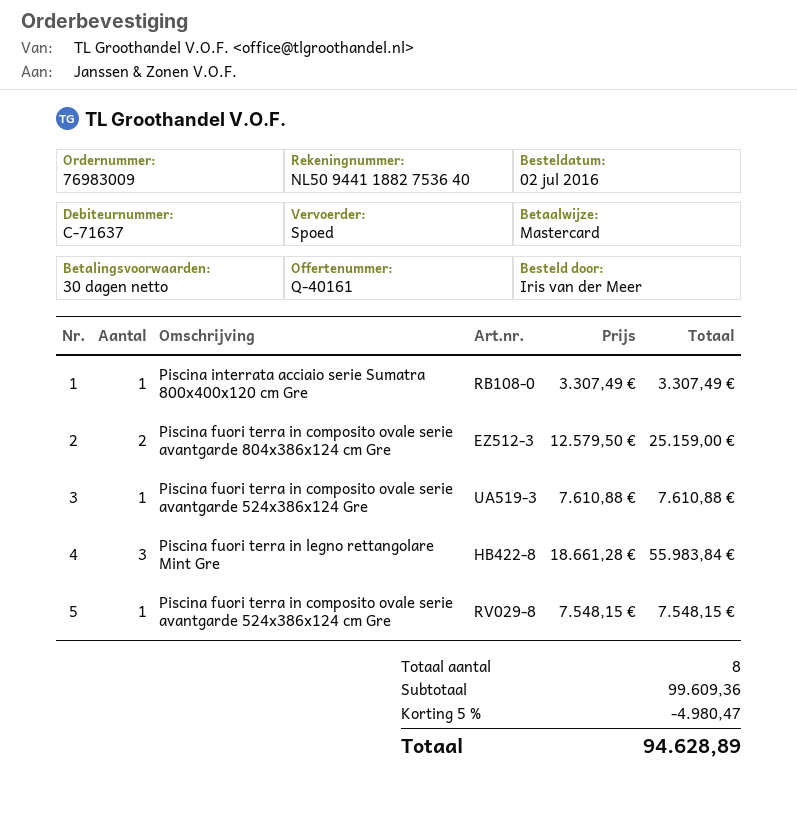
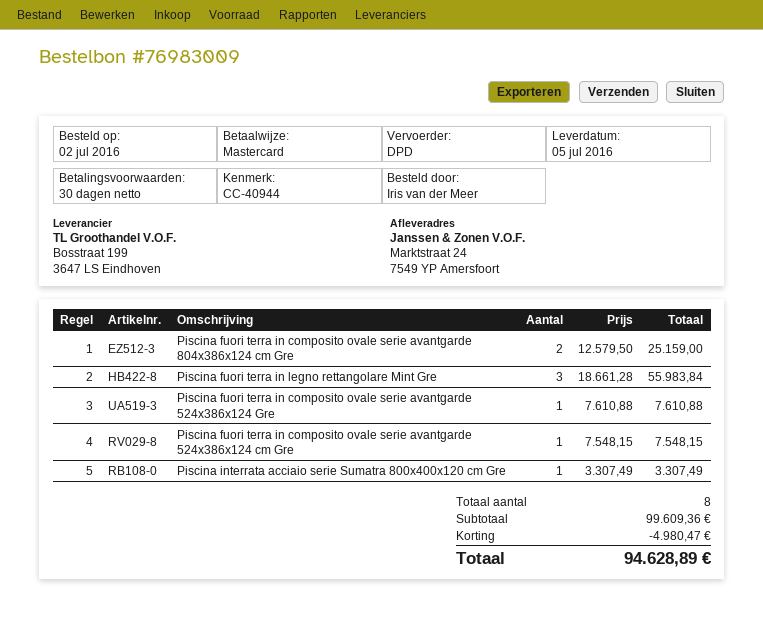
shipping method: express -> DPD

